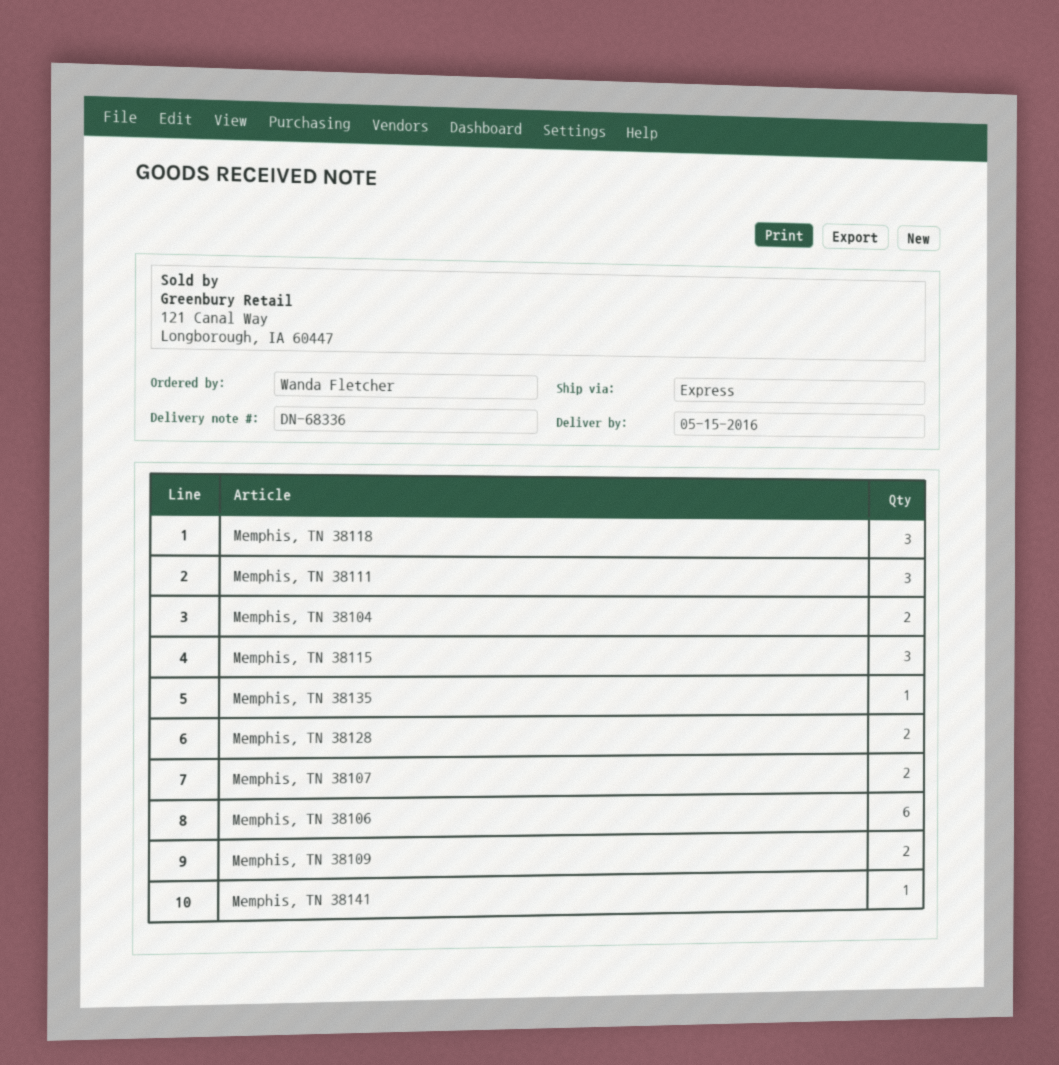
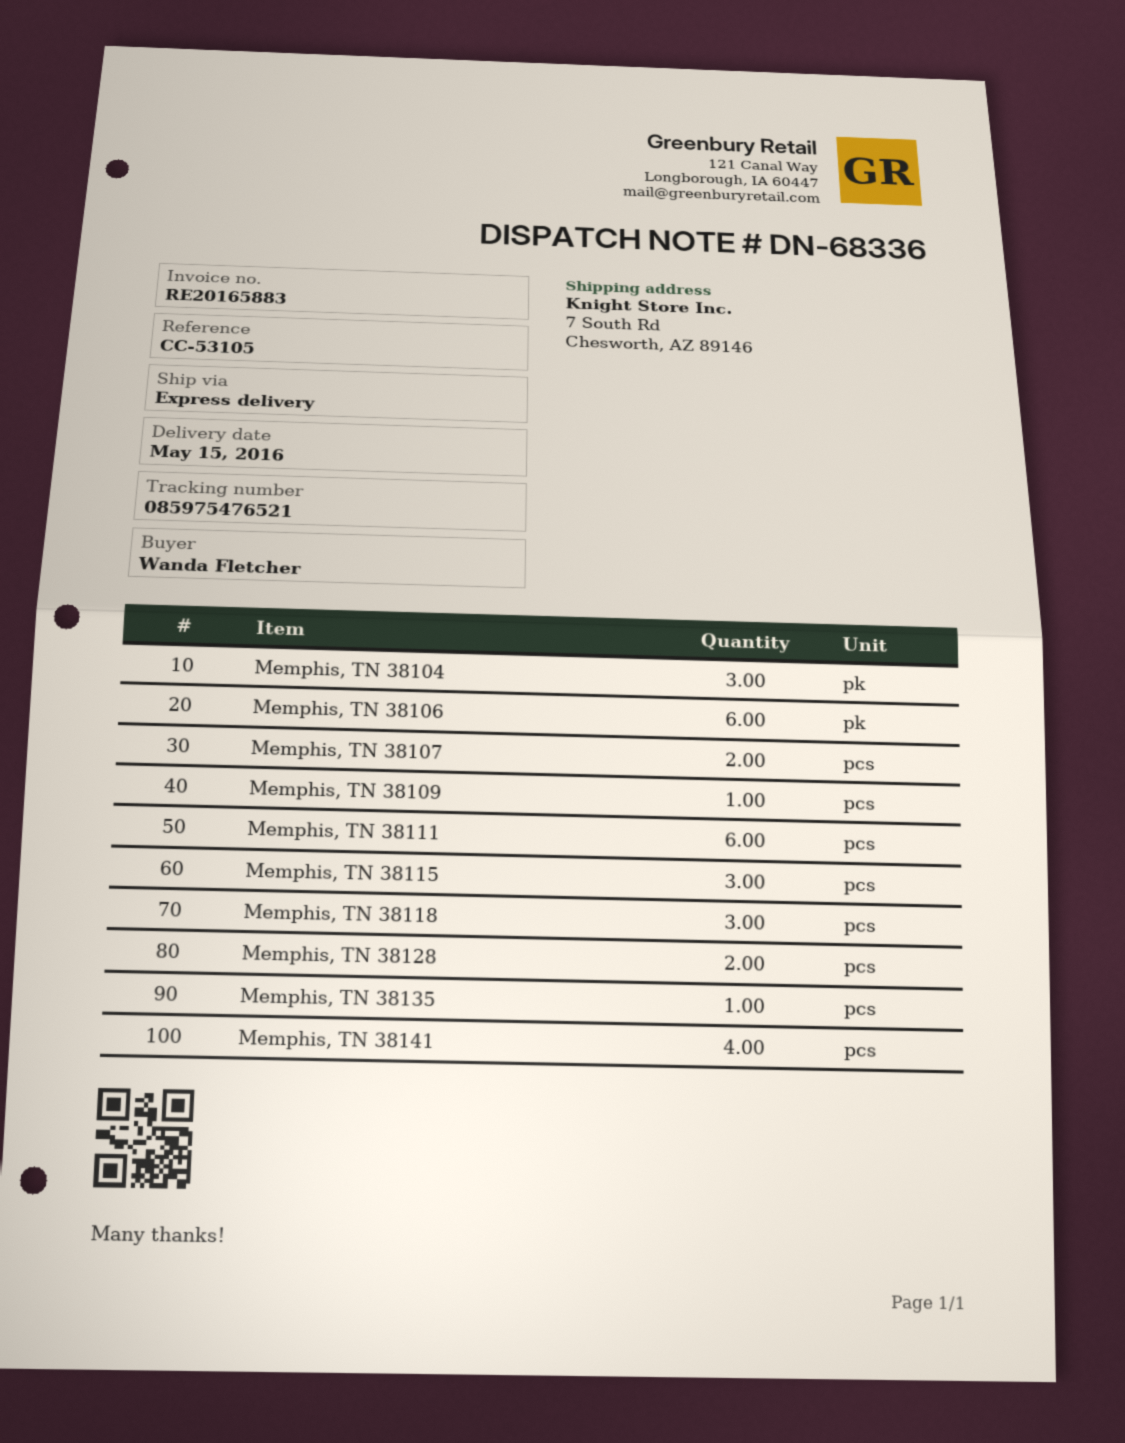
Memphis, TN 38111: 3 -> 6
Memphis, TN 38104: 2 -> 3
Memphis, TN 38109: 2 -> 1
Memphis, TN 38141: 1 -> 4

